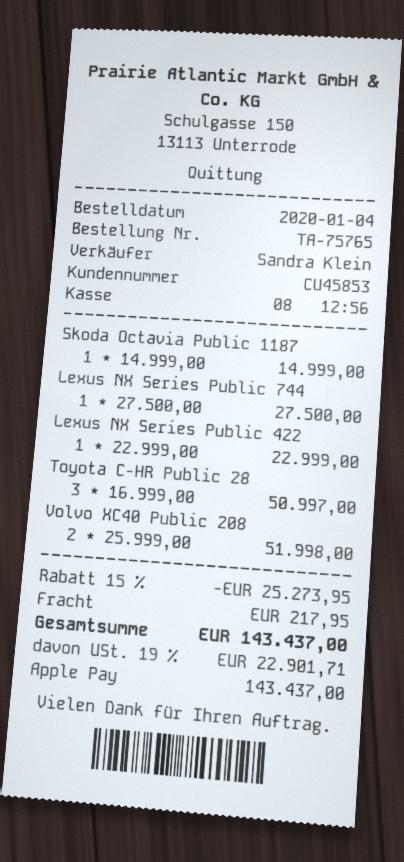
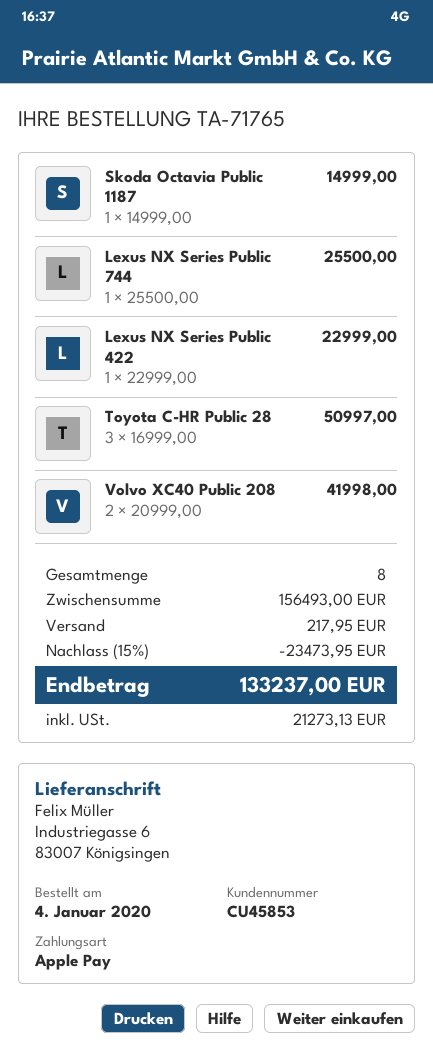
order number: TA-75765 -> TA-71765
Lexus NX Series Public 744: 1 x 27500.00 = 27500.00 -> 1 x 25500.00 = 25500.00
Volvo XC40 Public 208: 2 x 25999.00 = 51998.00 -> 2 x 20999.00 = 41998.00
discount: 15% = 25273.95 -> 15% = 23473.95
tax: 22901.71 -> 21273.13
total: 143437.00 -> 133237.00

